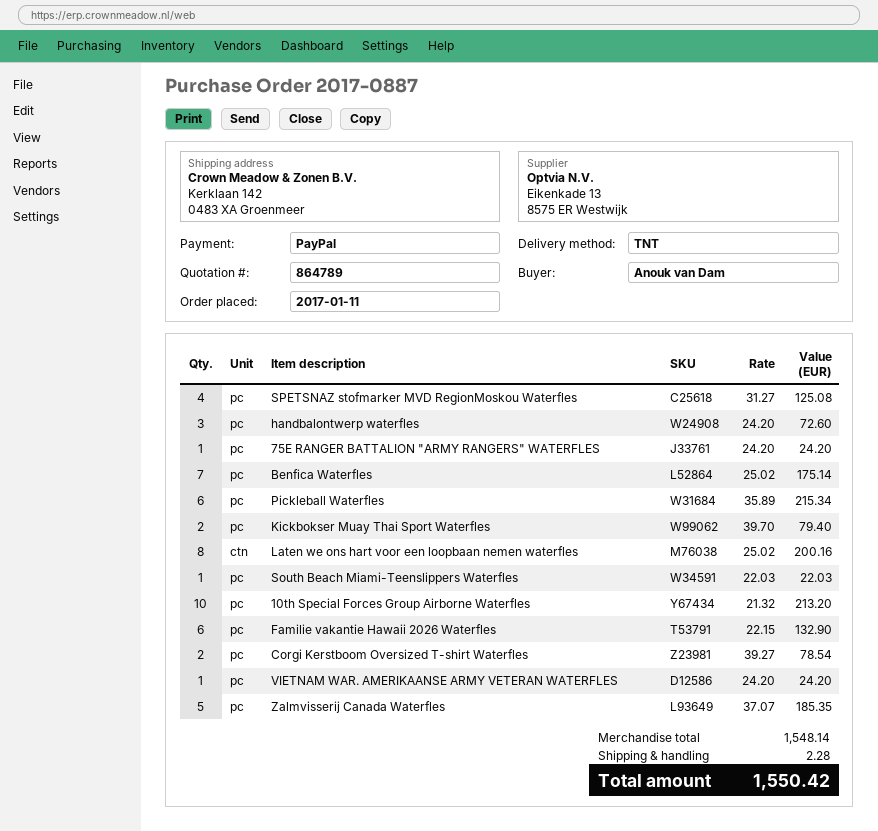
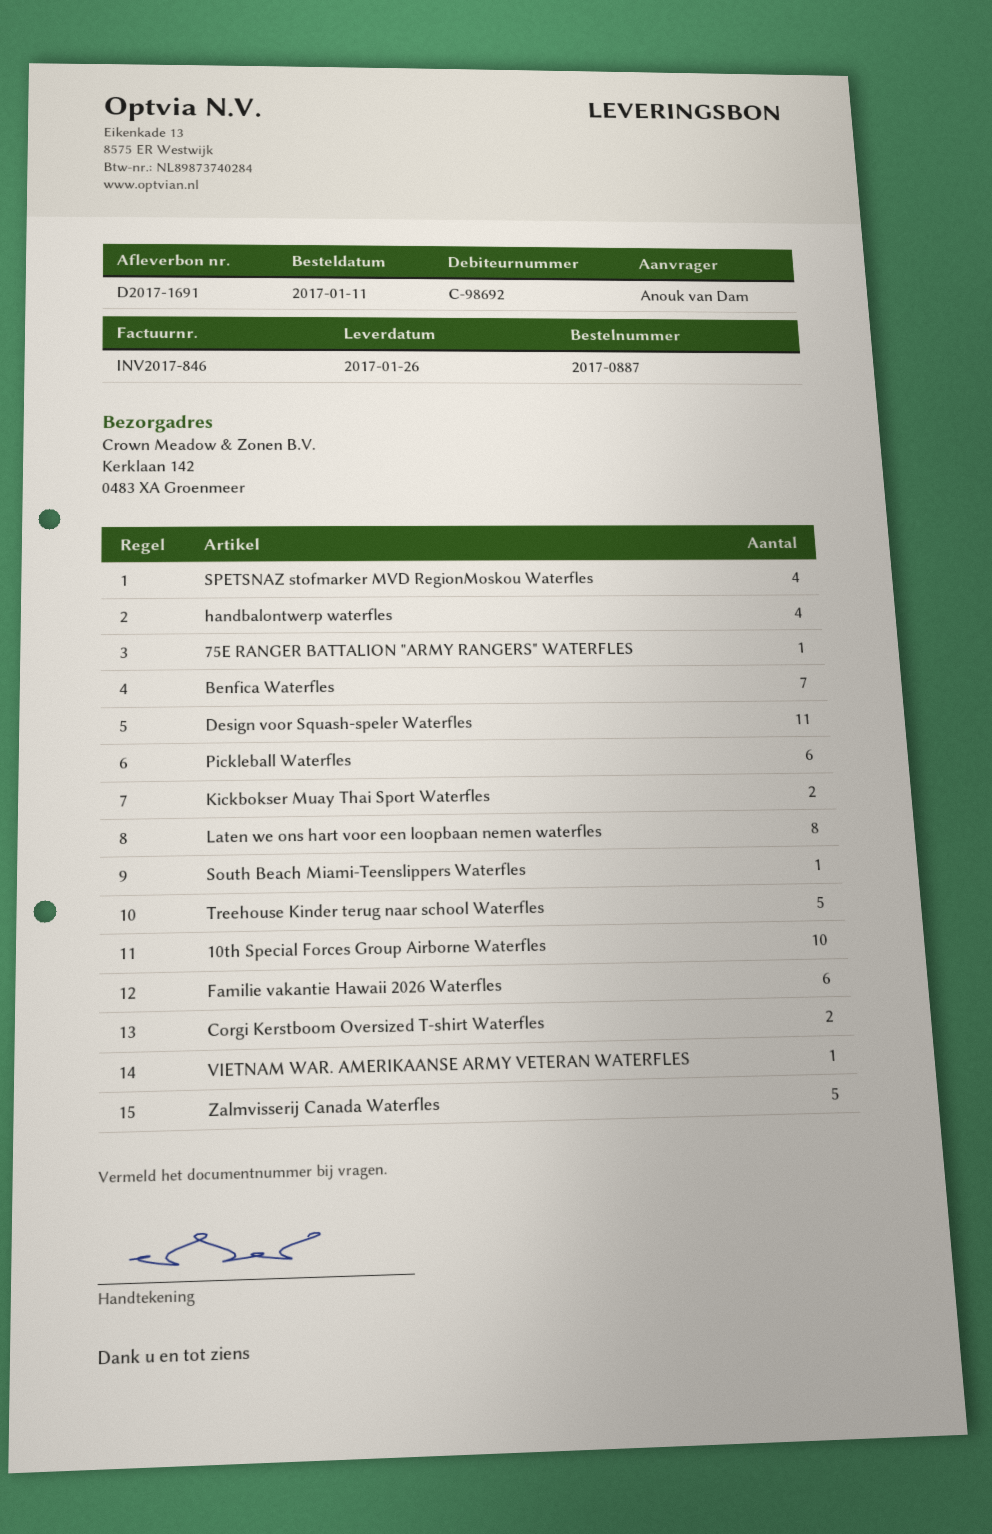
handbalontwerp waterfles: 3 -> 4
Design voor Squash-speler Waterfles: none -> 11
Treehouse Kinder terug naar school Waterfles: none -> 5

